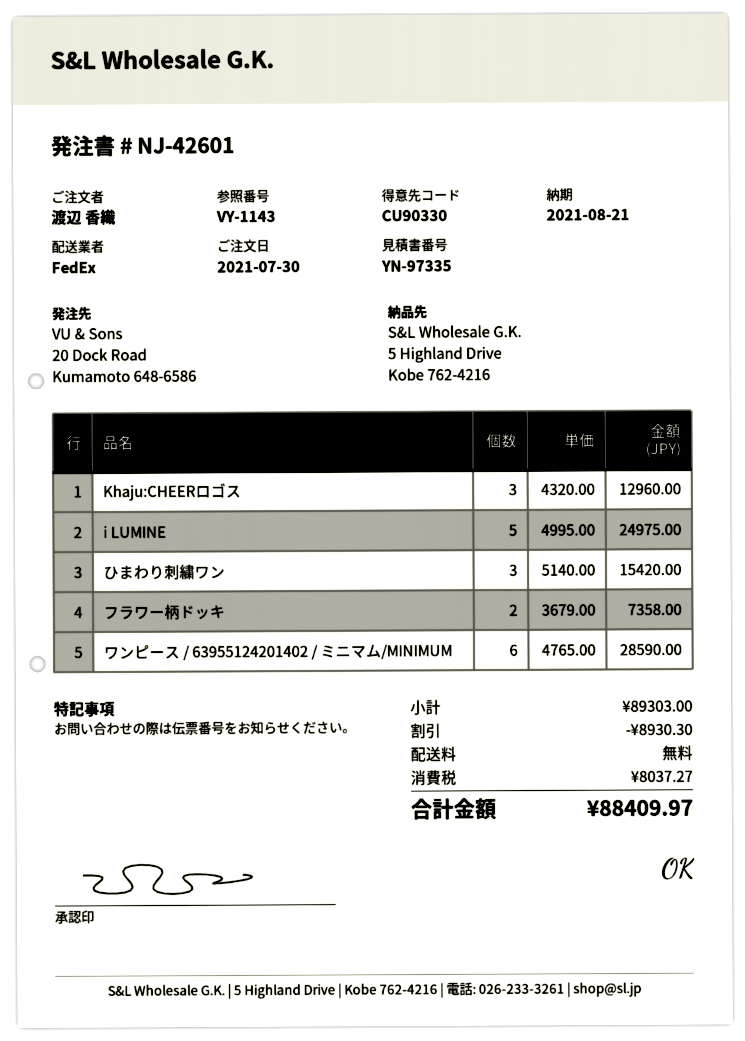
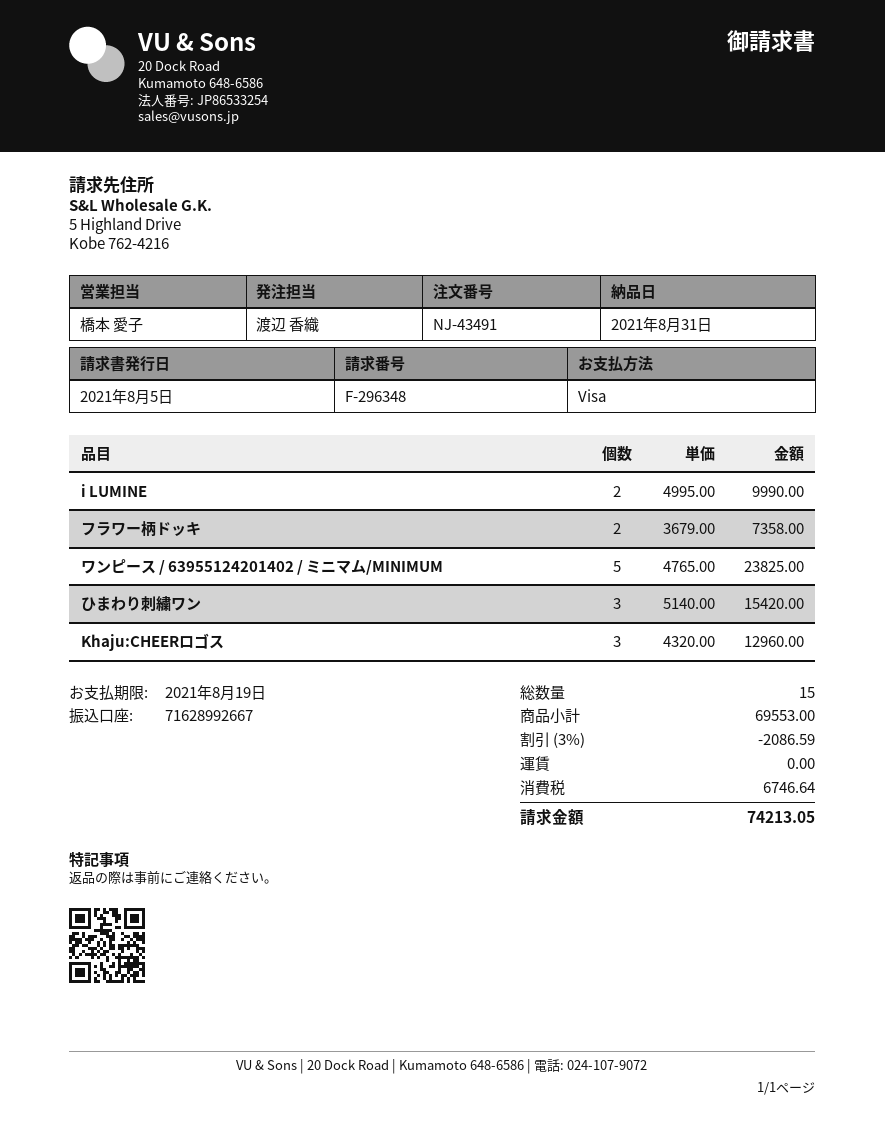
order number: NJ-42601 -> NJ-43491
delivery date: 2021-08-21 -> 2021-08-31
i LUMINE: 5 x 4995.00 = 24975.00 -> 2 x 4995.00 = 9990.00
ワンピース / 63955124201402 / ミニマム/MINIMUM: 6 x 4765.00 = 28590.00 -> 5 x 4765.00 = 23825.00
subtotal: 89303.00 -> 69553.00
discount: 8930.30 -> 2086.59
tax: 8037.27 -> 6746.64
total: 88409.97 -> 74213.05

